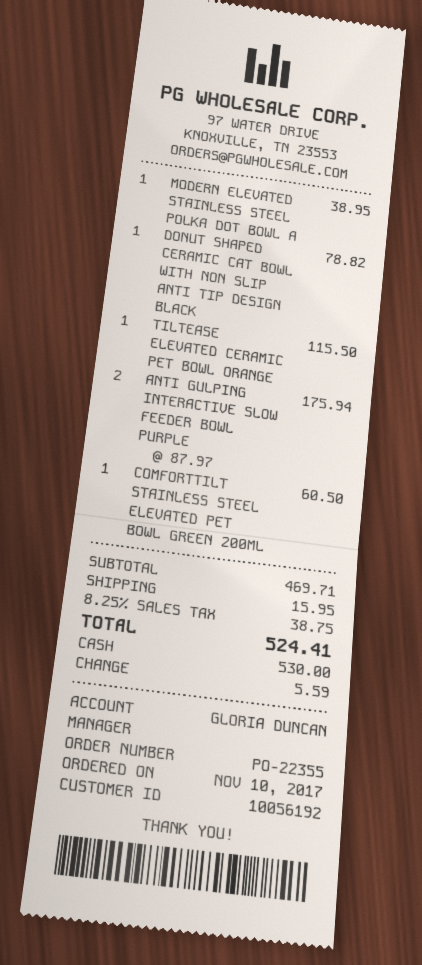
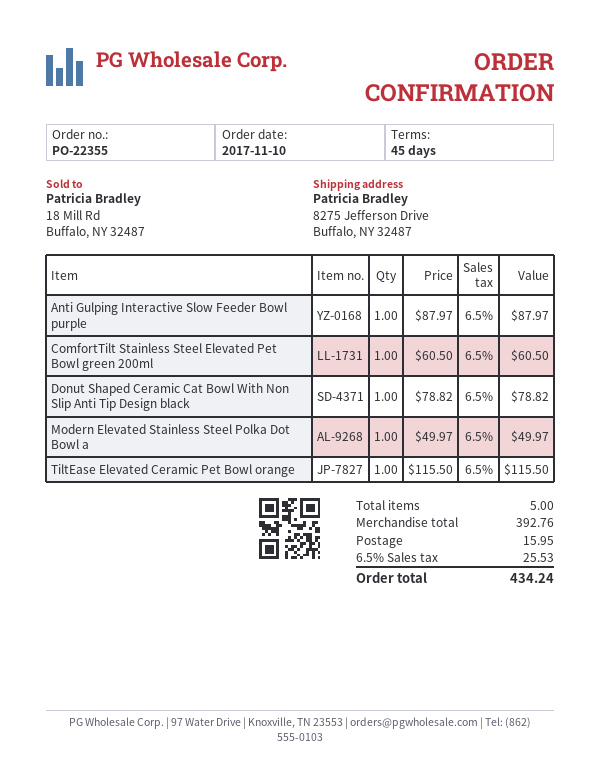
MODERN ELEVATED STAINLESS STEEL POLKA DOT BOWL A: 1 x 38.95 = 38.95 -> 1 x 49.97 = 49.97
ANTI GULPING INTERACTIVE SLOW FEEDER BOWL PURPLE: 2 x 87.97 = 175.94 -> 1 x 87.97 = 87.97
subtotal: 469.71 -> 392.76
tax: 8.25% = 38.75 -> 6.5% = 25.53
total: 524.41 -> 434.24

